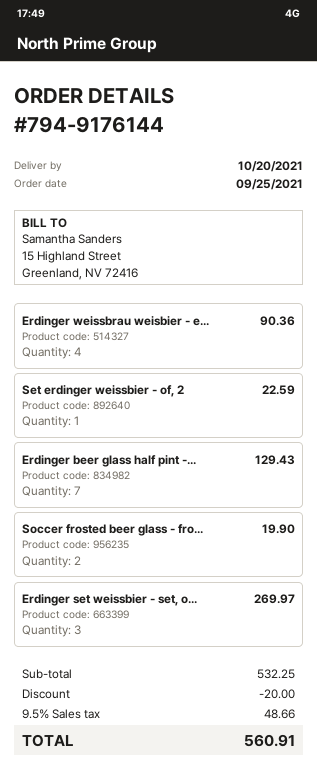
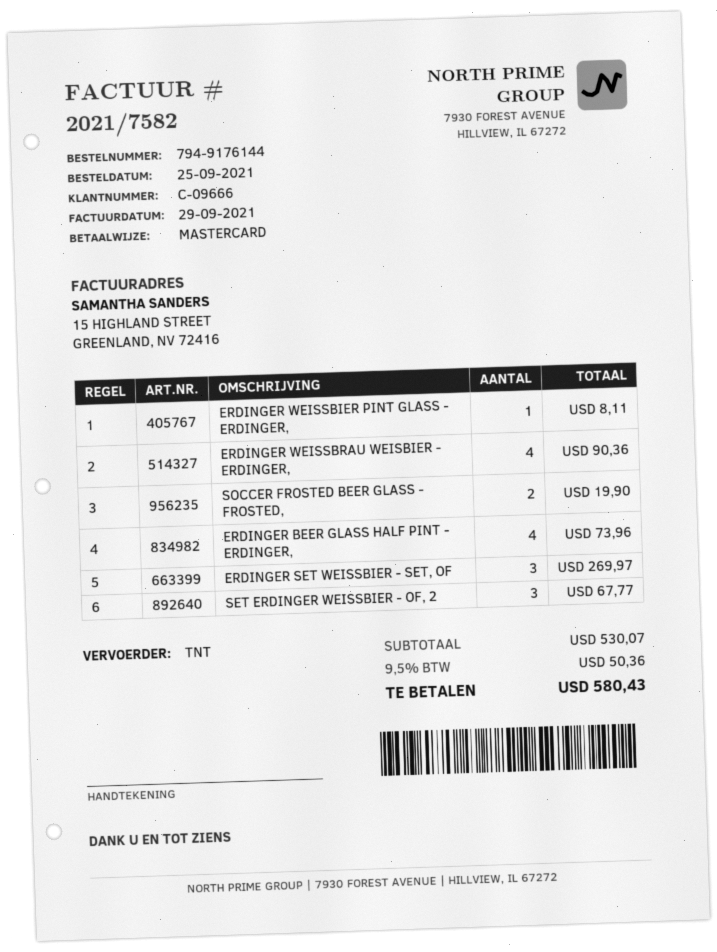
Set erdinger weissbier - of, 2: 1 for 22.59 -> 3 for 67.77
Erdinger beer glass half pint -...: 7 for 129.43 -> 4 for 73.96
ERDINGER WEISSBIER PINT GLASS - ERDINGER,: none -> 1 for 8.11
subtotal: 532.25 -> 530.07
discount: 20.00 -> none
tax: 9.5% = 48.66 -> 9.5% = 50.36
total: 560.91 -> 580.43

